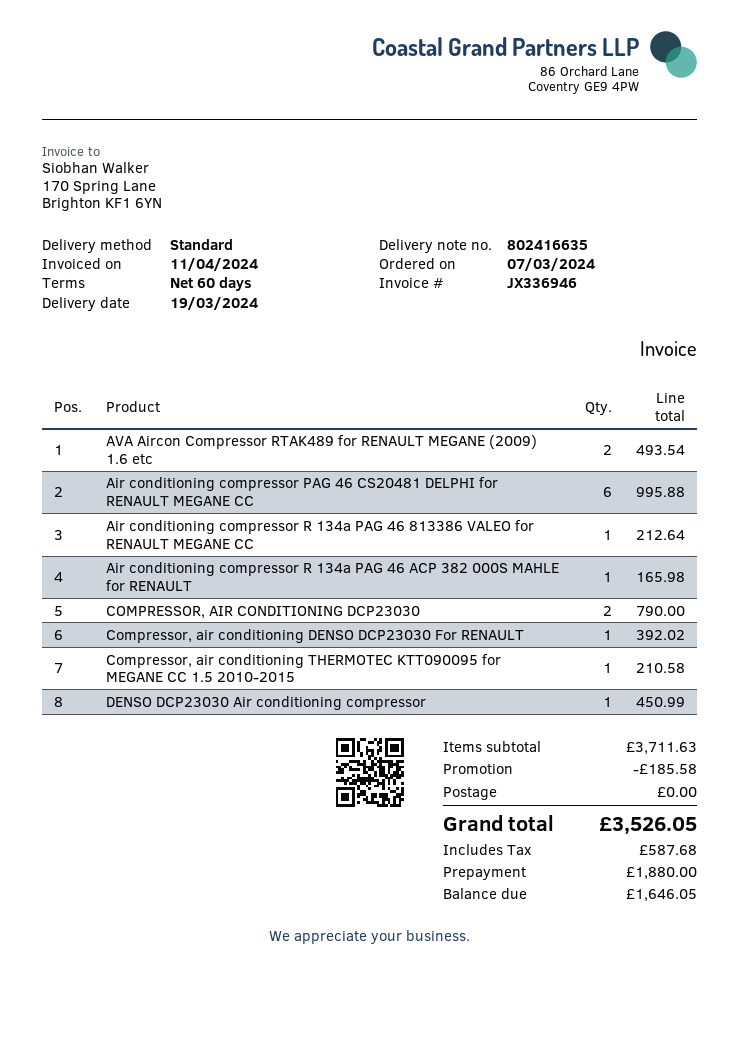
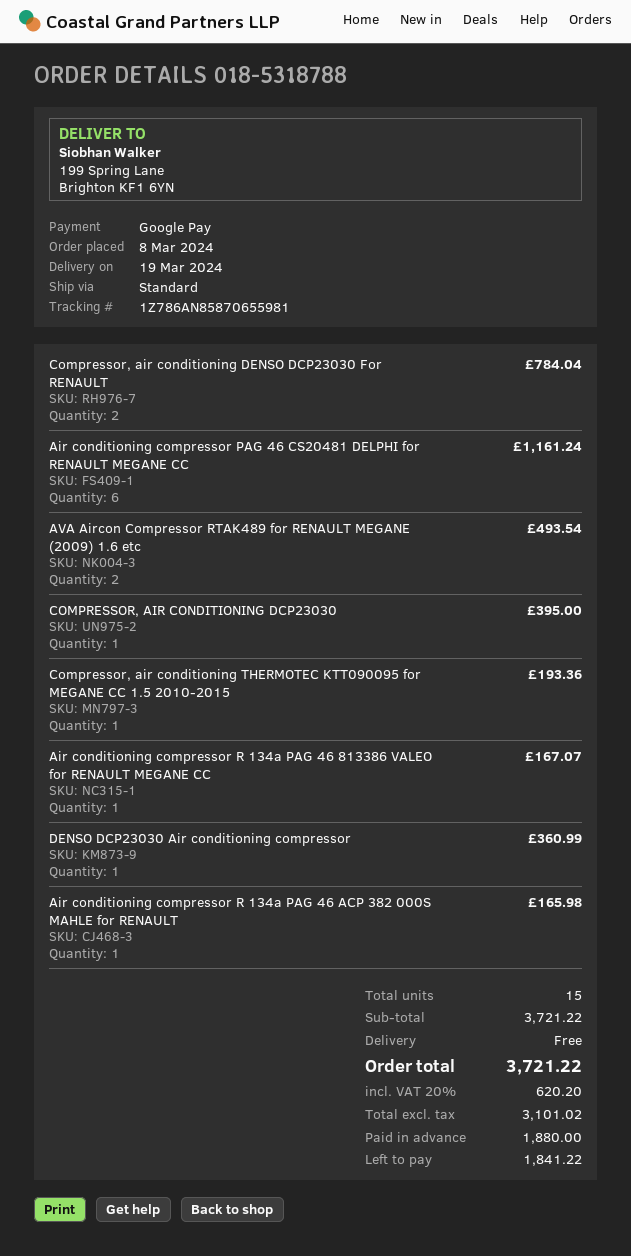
order date: 2024-03-07 -> 2024-03-08
Air conditioning compressor PAG 46 CS20481 DELPHI for RENAULT MEGANE CC: 6 for 995.88 -> 6 for 1161.24
Air conditioning compressor R 134a PAG 46 813386 VALEO for RENAULT MEGANE CC: 1 for 212.64 -> 1 for 167.07
COMPRESSOR, AIR CONDITIONING DCP23030: 2 for 790.00 -> 1 for 395.00
Compressor, air conditioning DENSO DCP23030 For RENAULT: 1 for 392.02 -> 2 for 784.04
Compressor, air conditioning THERMOTEC KTT090095 for MEGANE CC 1.5 2010-2015: 1 for 210.58 -> 1 for 193.36
DENSO DCP23030 Air conditioning compressor: 1 for 450.99 -> 1 for 360.99
subtotal: 3711.63 -> 3721.22
discount: 185.58 -> none
tax: 587.68 -> 620.20
total: 3526.05 -> 3721.22
balance: 1646.05 -> 1841.22

